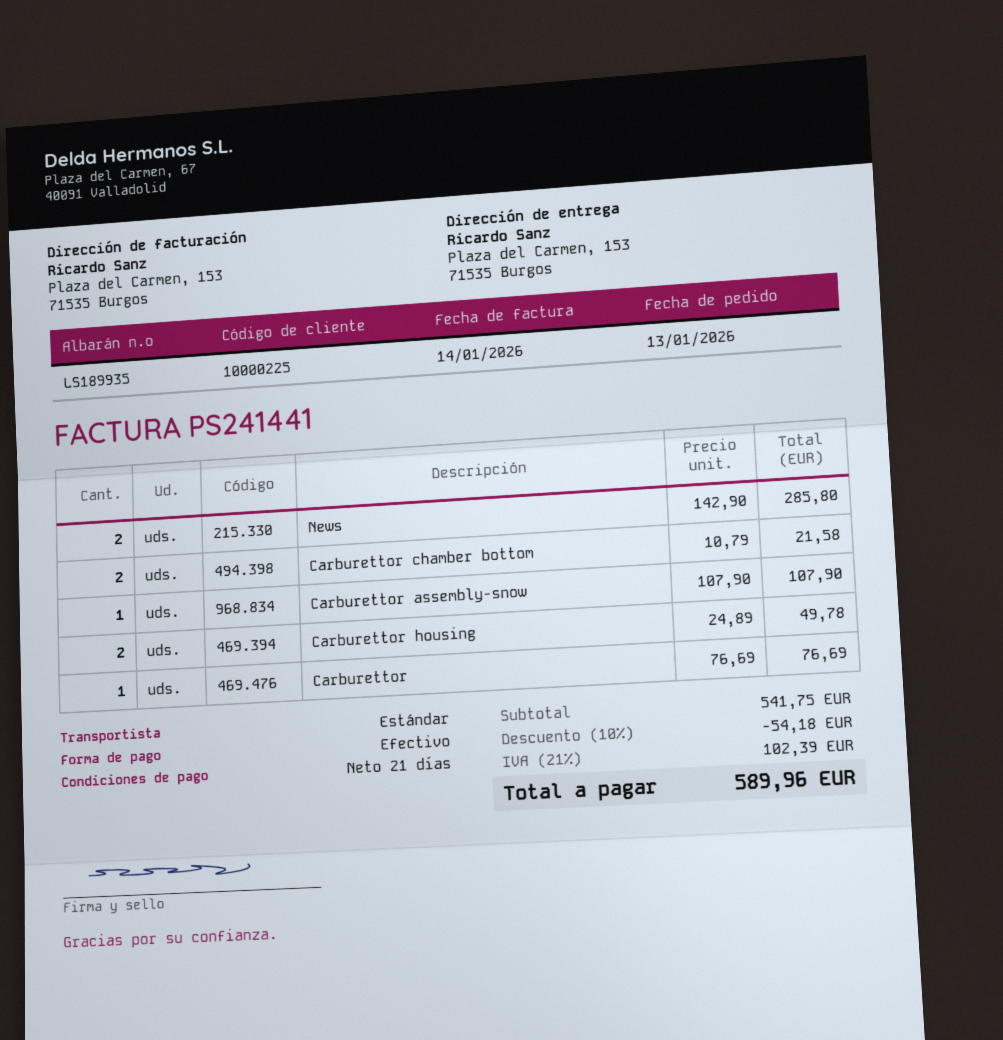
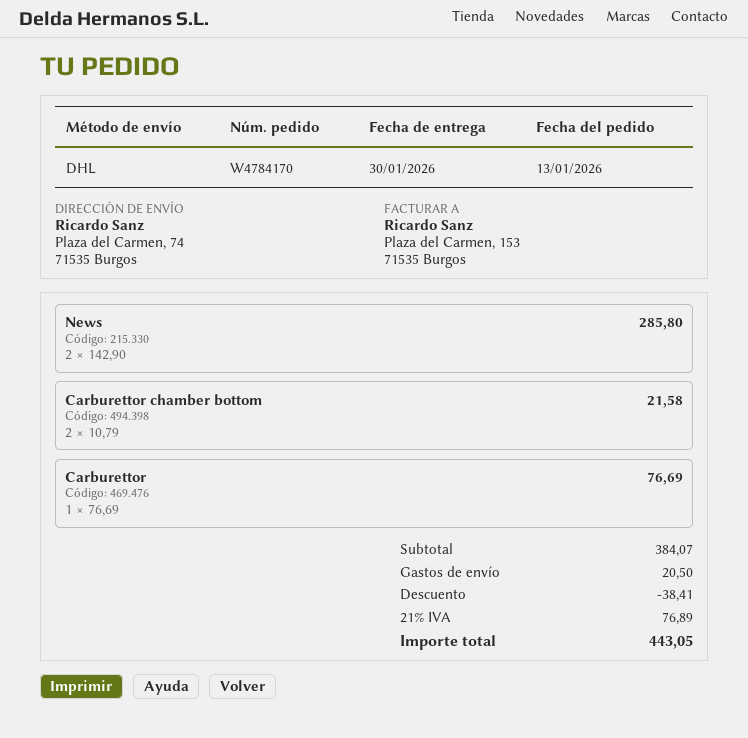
shipping method: standard -> DHL
ship to: Plaza del Carmen, 153, 71535 Burgos -> Plaza del Carmen, 74, 71535 Burgos
Carburettor assembly-snow: 1 x 107.90 = 107.90 -> none
Carburettor housing: 2 x 24.89 = 49.78 -> none
subtotal: 541.75 -> 384.07
discount: 54.18 -> 38.41
shipping: none -> 20.50
tax: 21% = 102.39 -> 21% = 76.89
total: 589.96 -> 443.05

